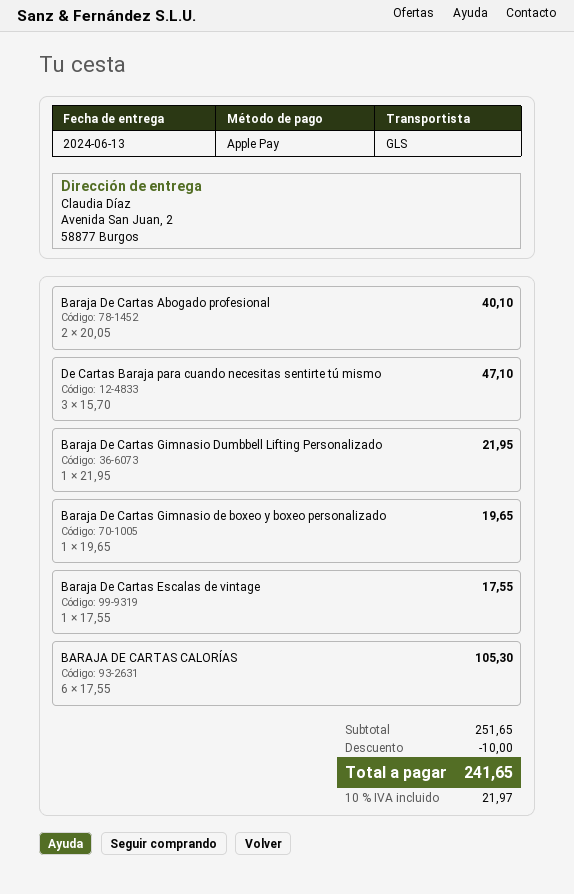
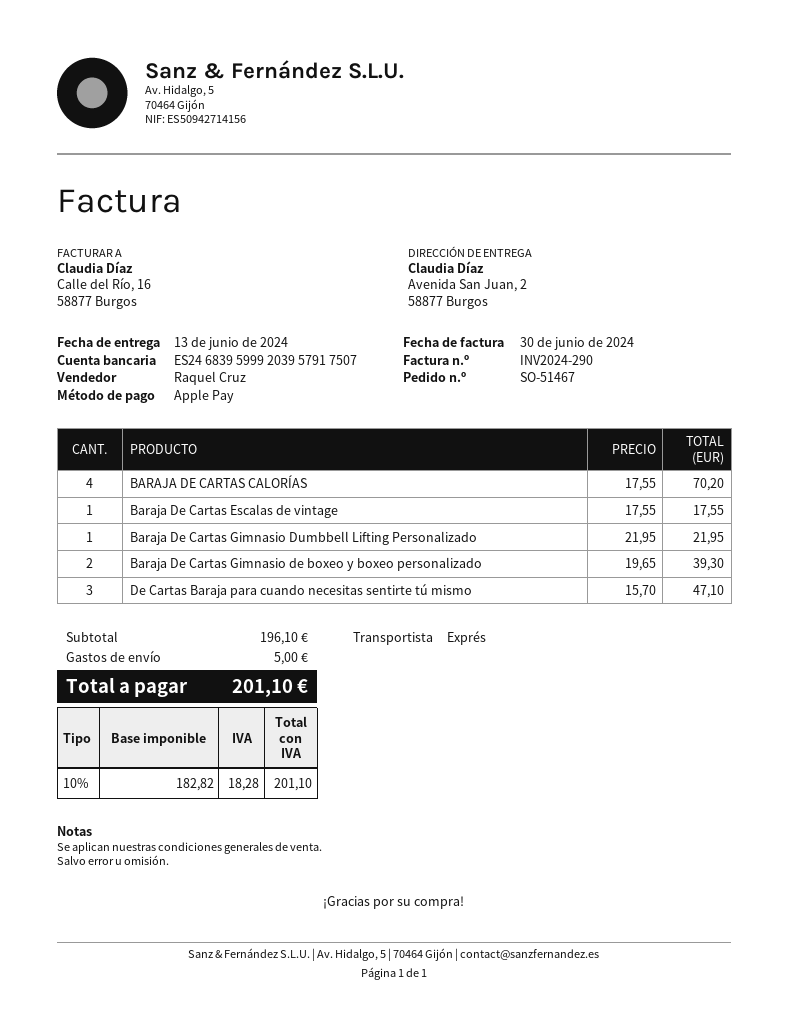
shipping method: GLS -> express
Baraja De Cartas Abogado profesional: 2 x 20.05 = 40.10 -> none
Baraja De Cartas Gimnasio de boxeo y boxeo personalizado: 1 x 19.65 = 19.65 -> 2 x 19.65 = 39.30
BARAJA DE CARTAS CALORÍAS: 6 x 17.55 = 105.30 -> 4 x 17.55 = 70.20
subtotal: 251.65 -> 196.10
discount: 10.00 -> none
shipping: none -> 5.00
tax: 10% = 21.97 -> 10% = 18.28
total: 241.65 -> 201.10

